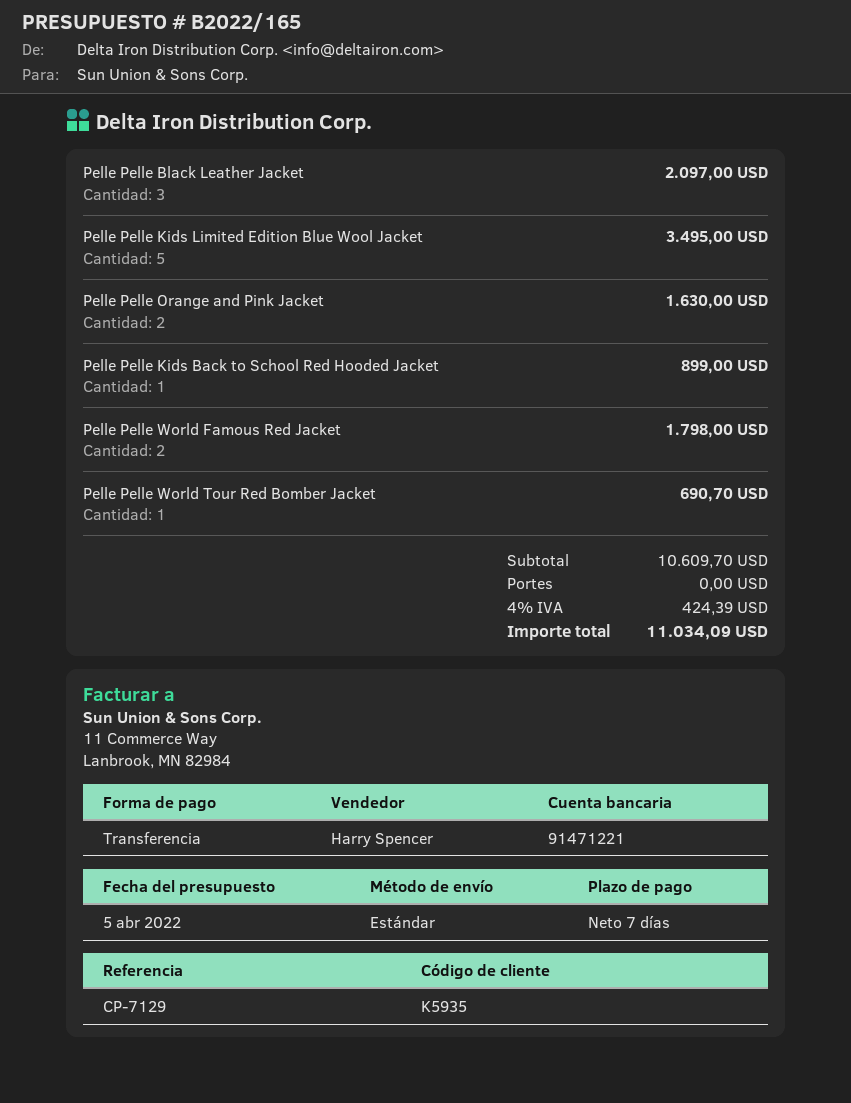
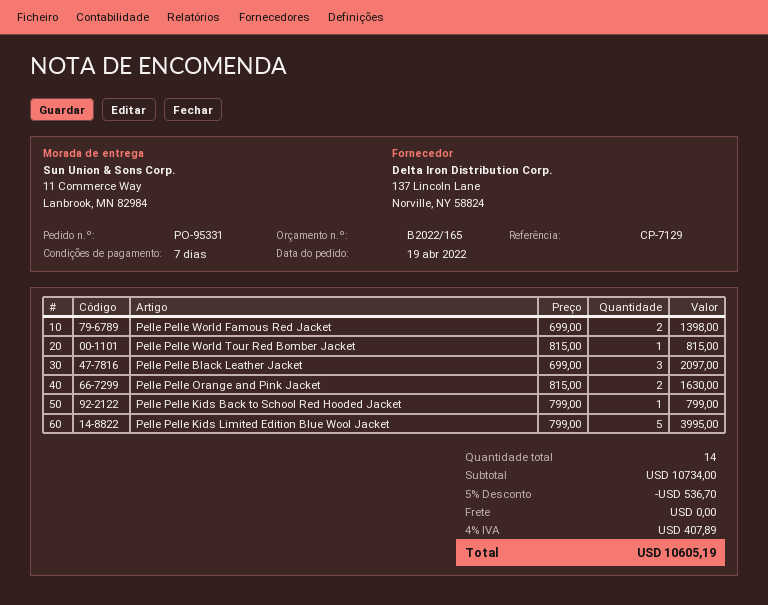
Pelle Pelle Kids Limited Edition Blue Wool Jacket: 5 for 3495.00 -> 5 for 3995.00
Pelle Pelle Kids Back to School Red Hooded Jacket: 1 for 899.00 -> 1 for 799.00
Pelle Pelle World Famous Red Jacket: 2 for 1798.00 -> 2 for 1398.00
Pelle Pelle World Tour Red Bomber Jacket: 1 for 690.70 -> 1 for 815.00
subtotal: 10609.70 -> 10734.00
discount: none -> 5% = 536.70
tax: 4% = 424.39 -> 4% = 407.89
total: 11034.09 -> 10605.19

